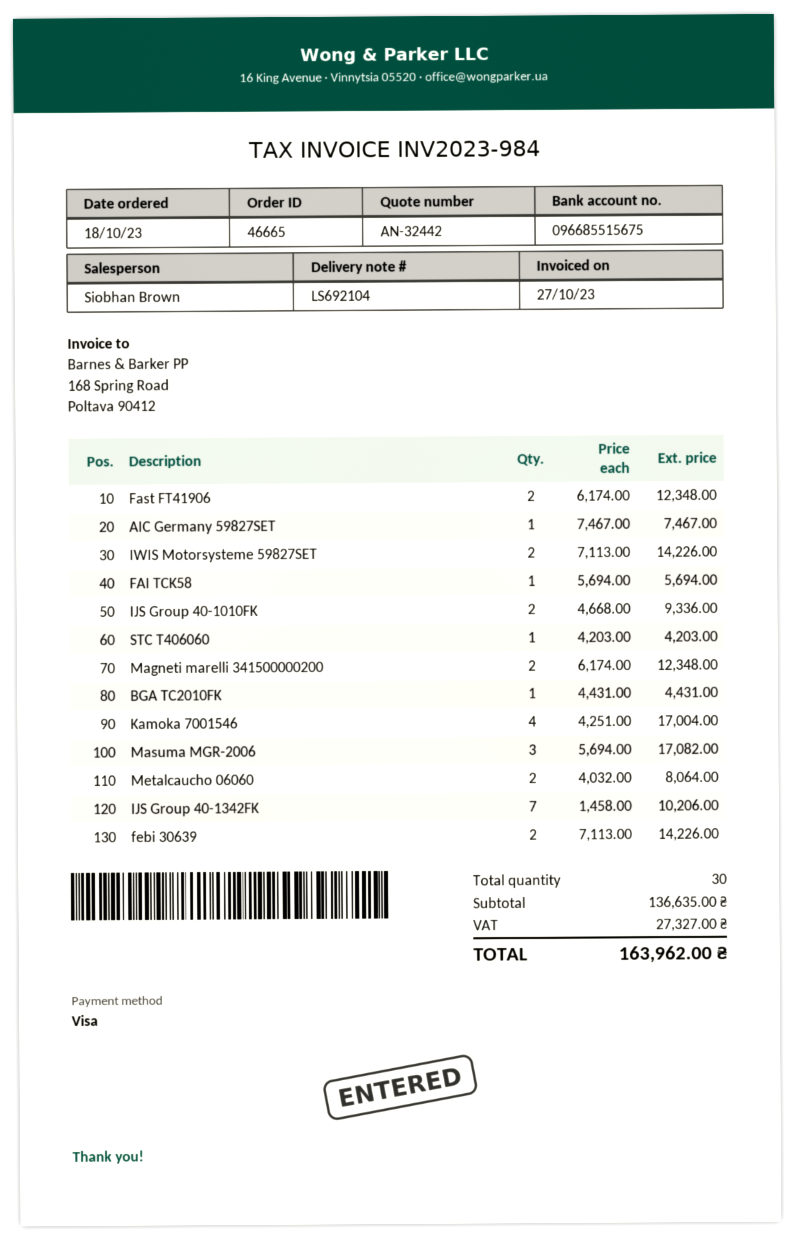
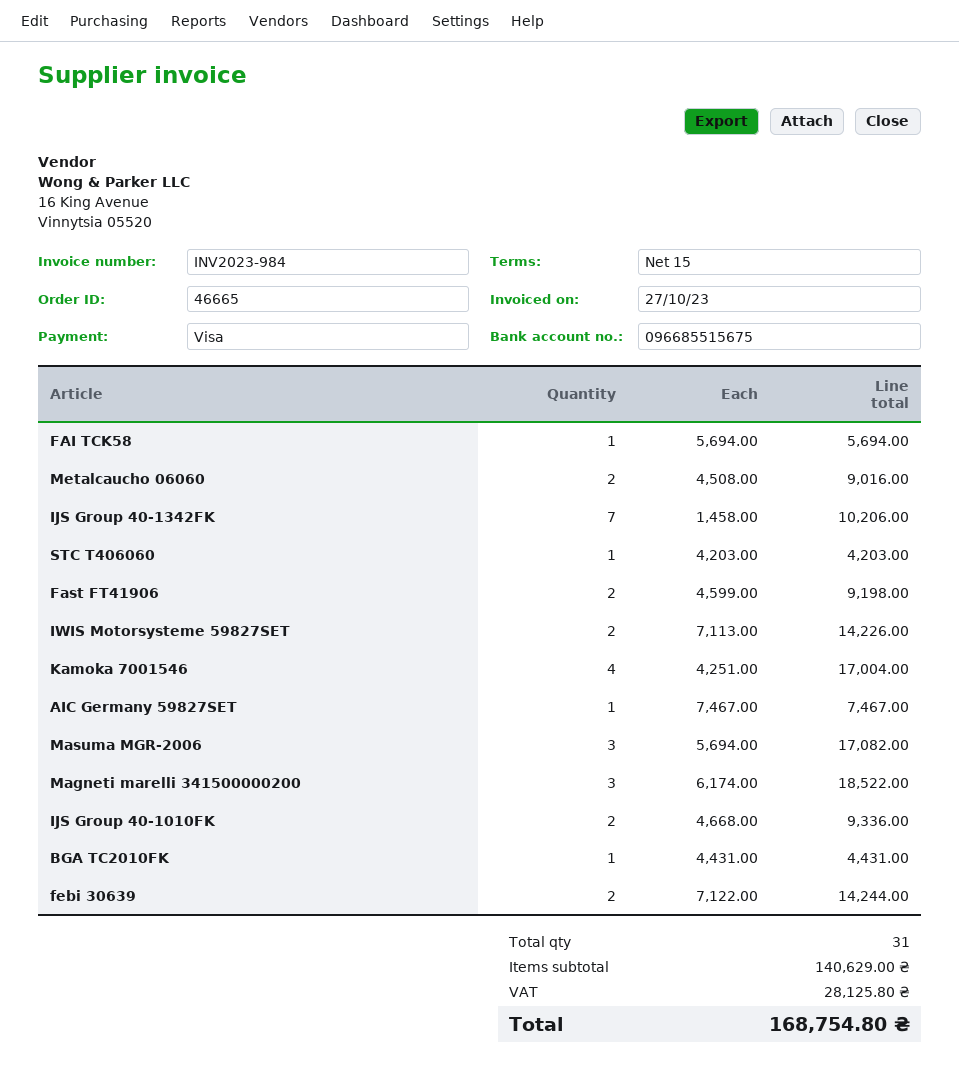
Fast FT41906: 2 x 6174.00 = 12348.00 -> 2 x 4599.00 = 9198.00
Magneti marelli 341500000200: 2 x 6174.00 = 12348.00 -> 3 x 6174.00 = 18522.00
Metalcaucho 06060: 2 x 4032.00 = 8064.00 -> 2 x 4508.00 = 9016.00
febi 30639: 2 x 7113.00 = 14226.00 -> 2 x 7122.00 = 14244.00
total quantity: 30 -> 31
subtotal: 136635.00 -> 140629.00
tax: 27327.00 -> 28125.80
total: 163962.00 -> 168754.80

